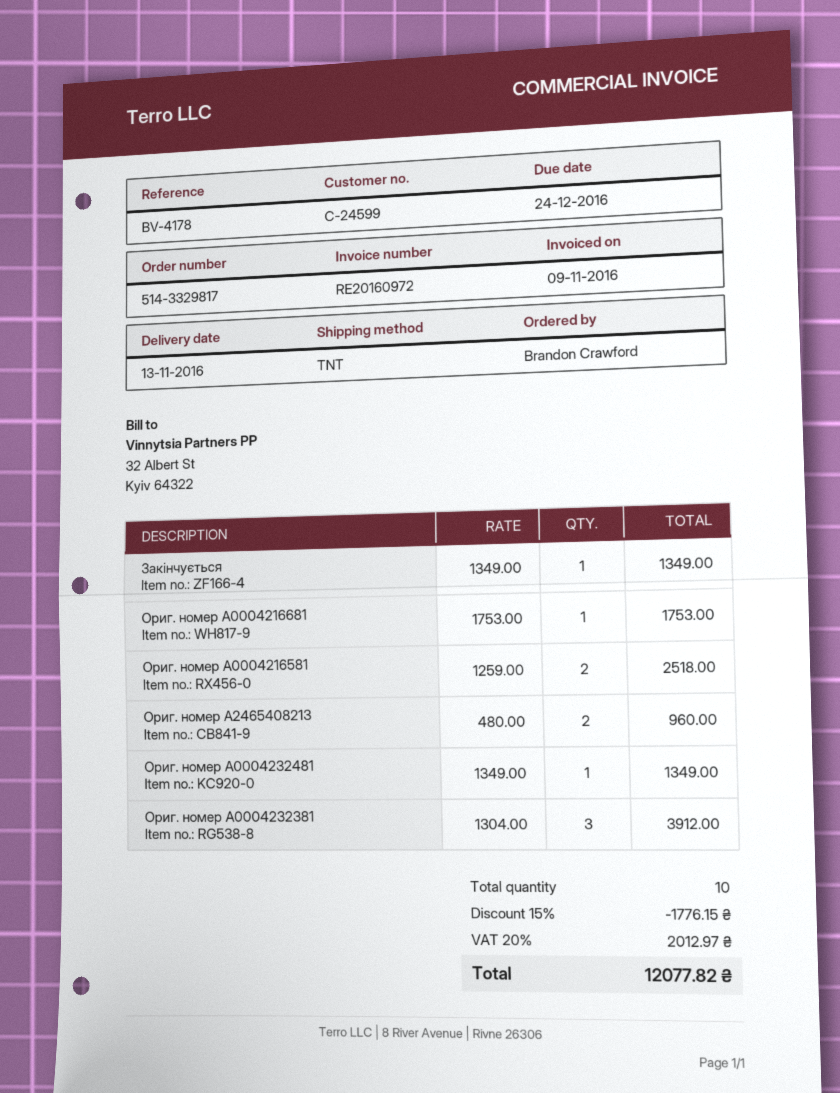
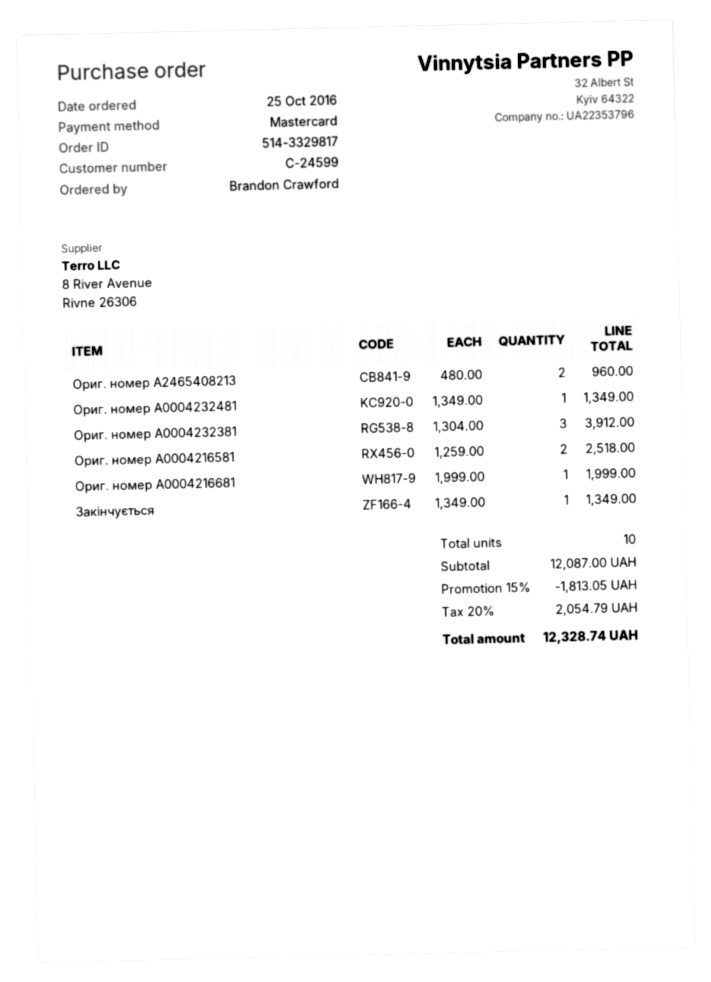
Ориг. номер A0004216681: 1 x 1753.00 = 1753.00 -> 1 x 1999.00 = 1999.00
discount: 15% = 1776.15 -> 15% = 1813.05
tax: 20% = 2012.97 -> 20% = 2054.79
total: 12077.82 -> 12328.74

